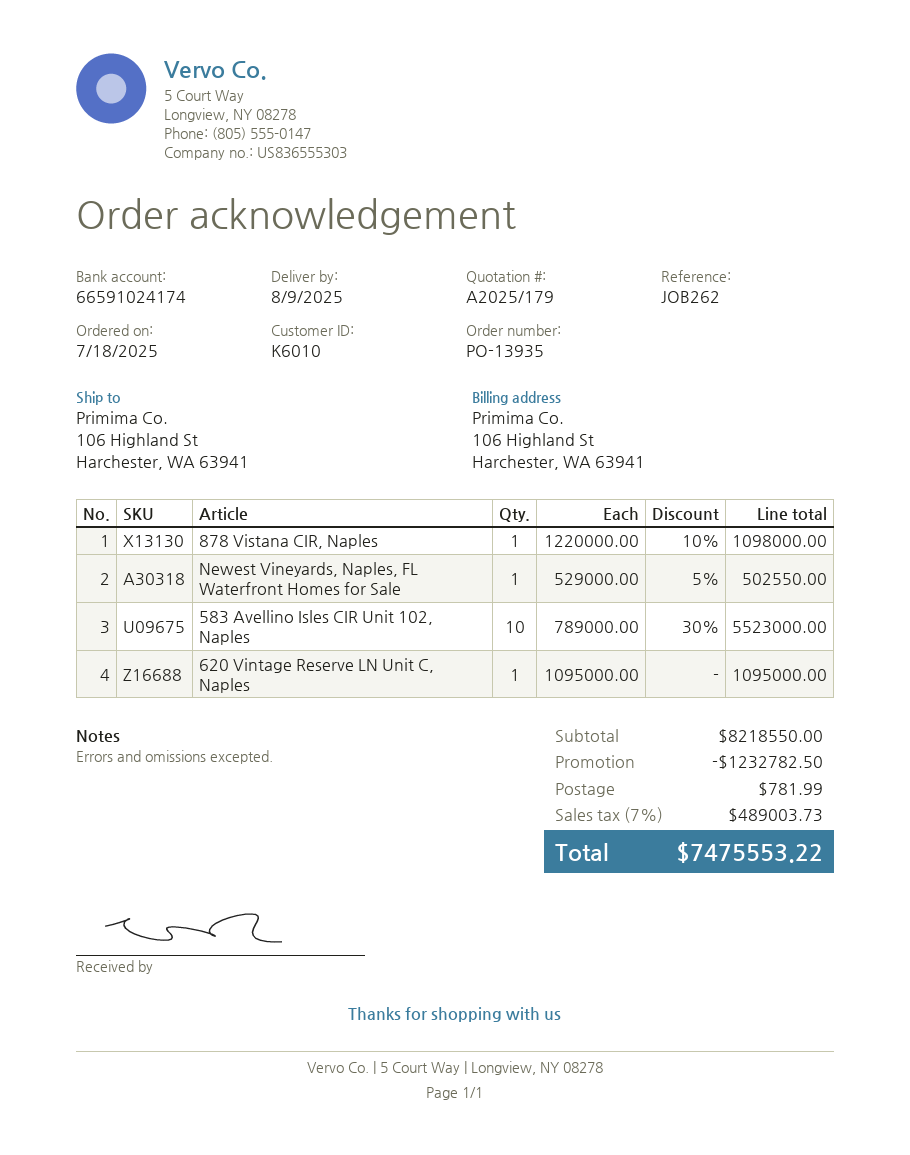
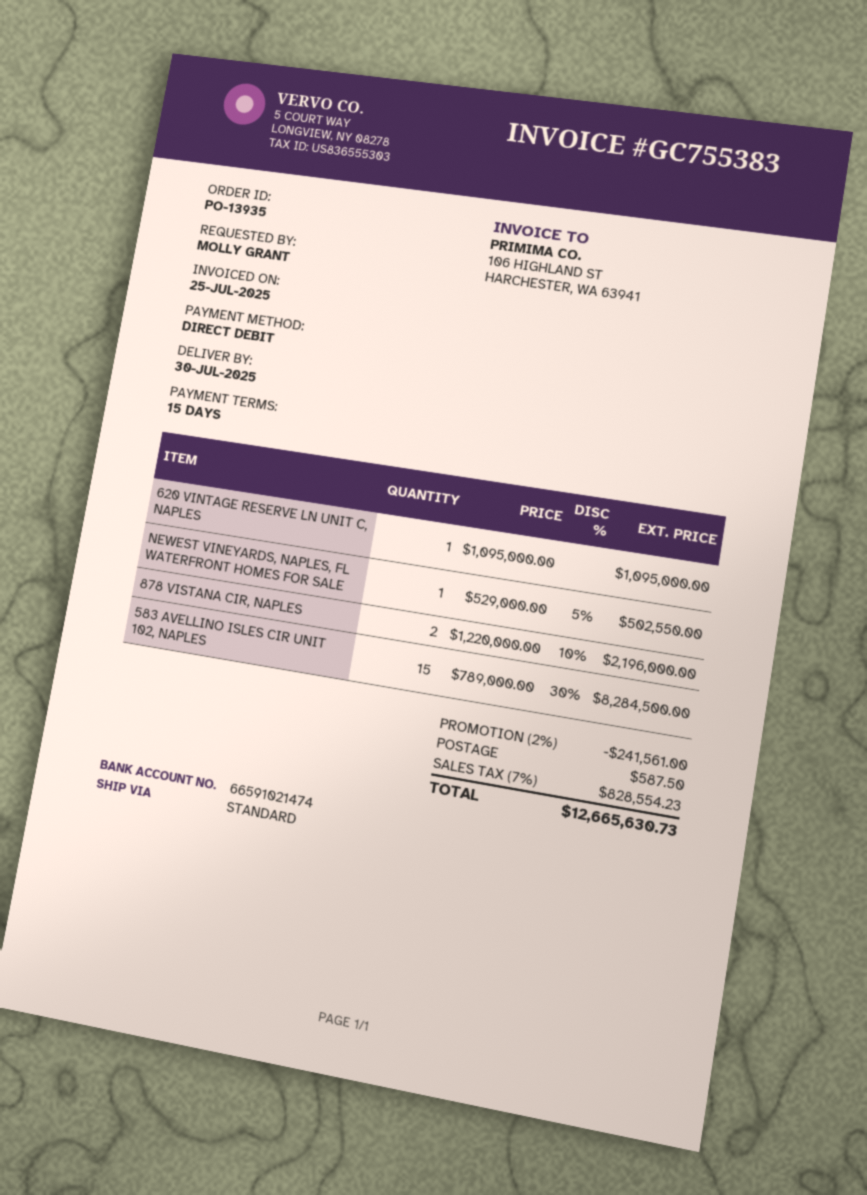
delivery date: 2025-08-09 -> 2025-07-30
bank account: 66591024174 -> 66591021474
878 Vistana CIR, Naples: 1 x 1220000.00 - 10% = 1098000.00 -> 2 x 1220000.00 - 10% = 2196000.00
583 Avellino Isles CIR Unit 102, Naples: 10 x 789000.00 - 30% = 5523000.00 -> 15 x 789000.00 - 30% = 8284500.00
discount: 1232782.50 -> 241561.00
shipping: 781.99 -> 587.50
tax: 7% = 489003.73 -> 7% = 828554.23
total: 7475553.22 -> 12665630.73

